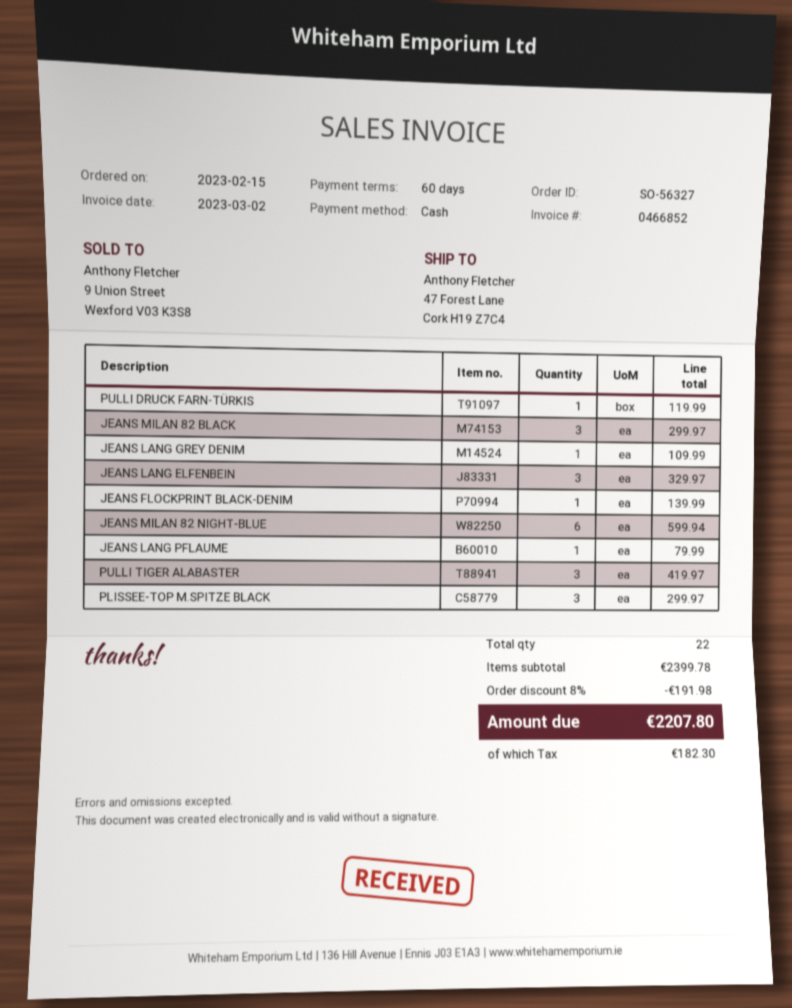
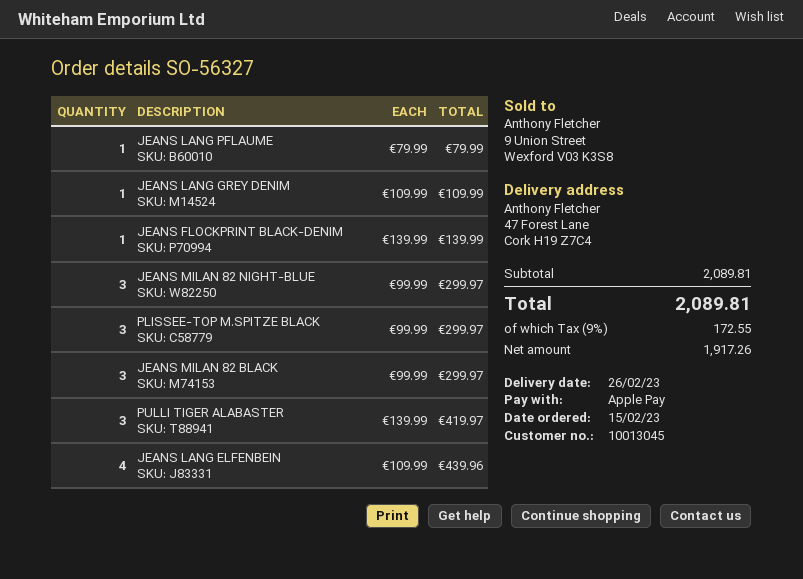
payment method: cash -> Apple Pay
PULLI DRUCK FARN-TÜRKIS: 1 for 119.99 -> none
JEANS LANG ELFENBEIN: 3 for 329.97 -> 4 for 439.96
JEANS MILAN 82 NIGHT-BLUE: 6 for 599.94 -> 3 for 299.97
subtotal: 2399.78 -> 2089.81
discount: 8% = 191.98 -> none
tax: 182.30 -> 172.55
total: 2207.80 -> 2089.81

